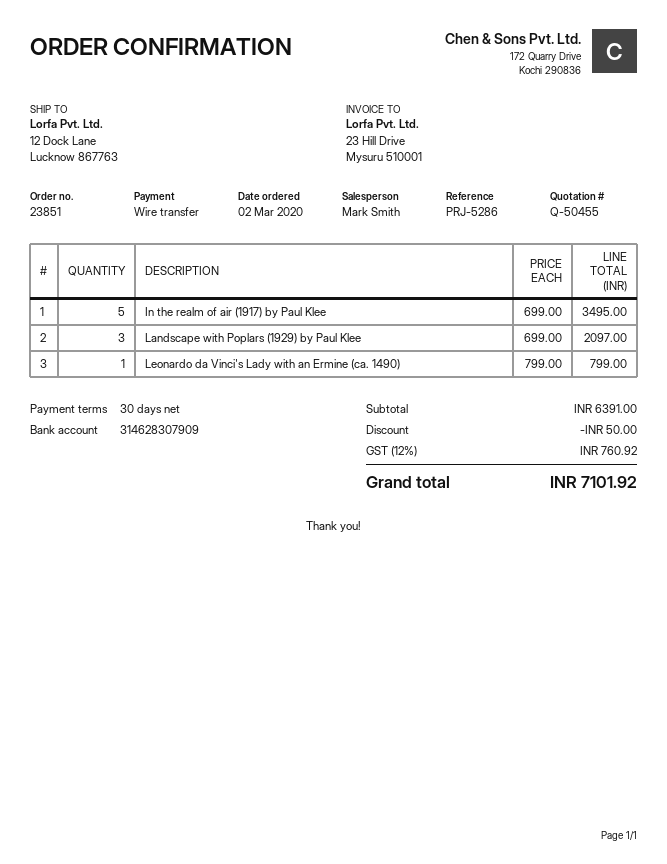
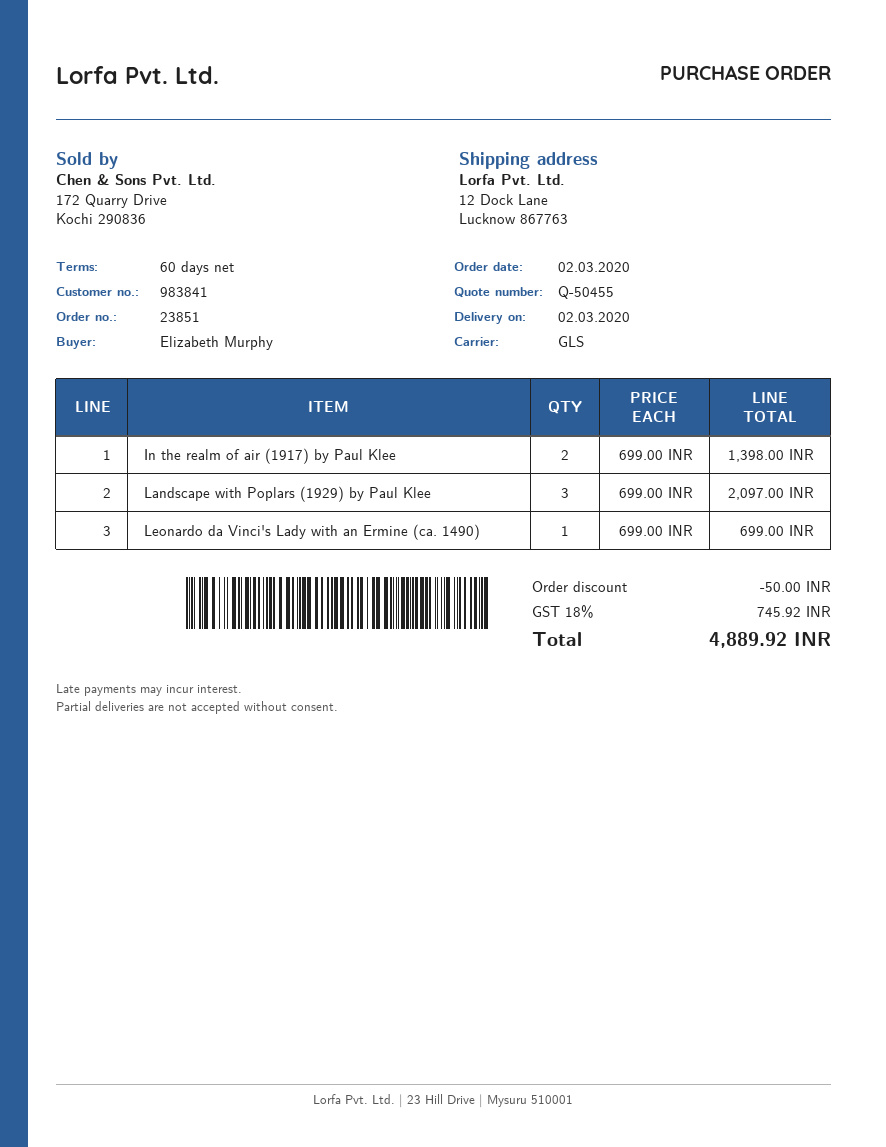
payment terms: 30 days -> 60 days
In the realm of air (1917) by Paul Klee: 5 x 699.00 = 3495.00 -> 2 x 699.00 = 1398.00
Leonardo da Vinci's Lady with an Ermine (ca. 1490): 1 x 799.00 = 799.00 -> 1 x 699.00 = 699.00
tax: 12% = 760.92 -> 18% = 745.92
total: 7101.92 -> 4889.92

